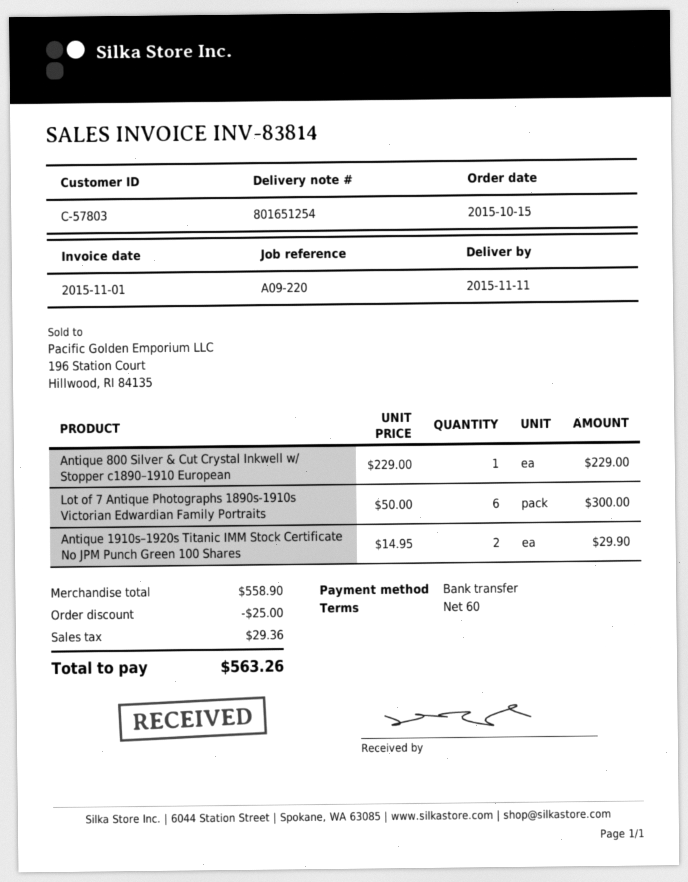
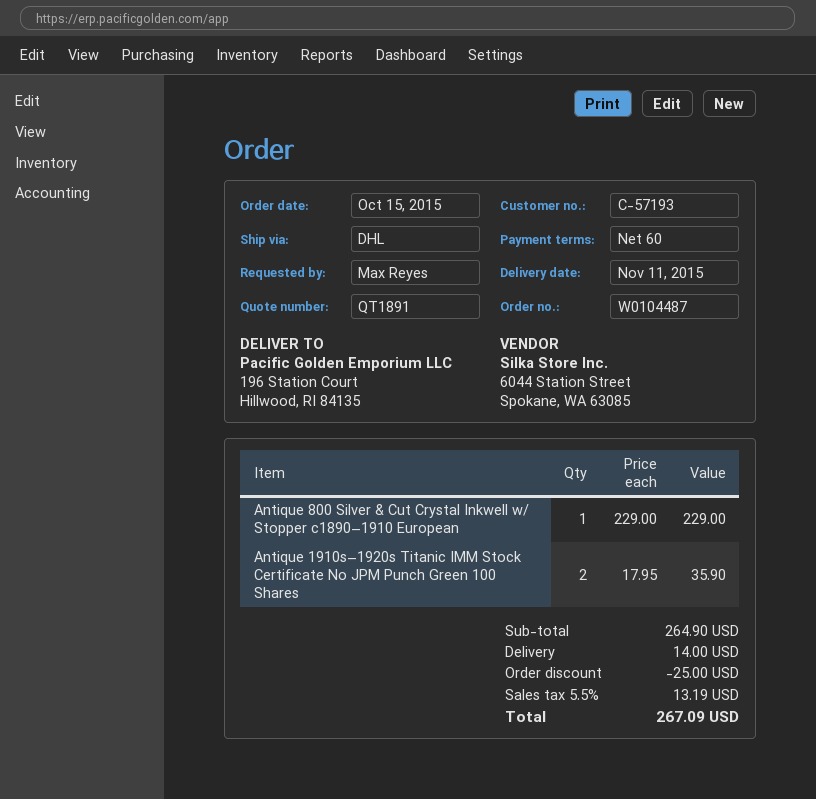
customer number: C-57803 -> C-57193
Lot of 7 Antique Photographs 1890s-1910s Victorian Edwardian Family Portraits: 6 x 50.00 = 300.00 -> none
Antique 1910s–1920s Titanic IMM Stock Certificate No JPM Punch Green 100 Shares: 2 x 14.95 = 29.90 -> 2 x 17.95 = 35.90
subtotal: 558.90 -> 264.90
shipping: none -> 14.00
tax: 29.36 -> 13.19
total: 563.26 -> 267.09

